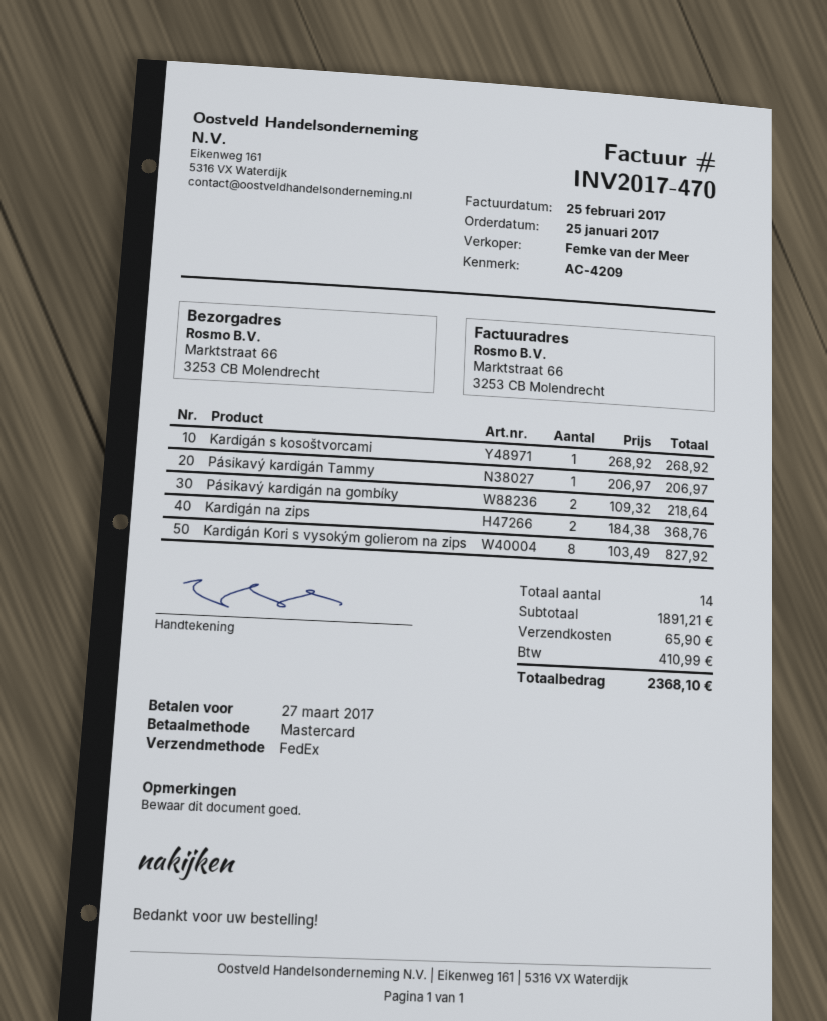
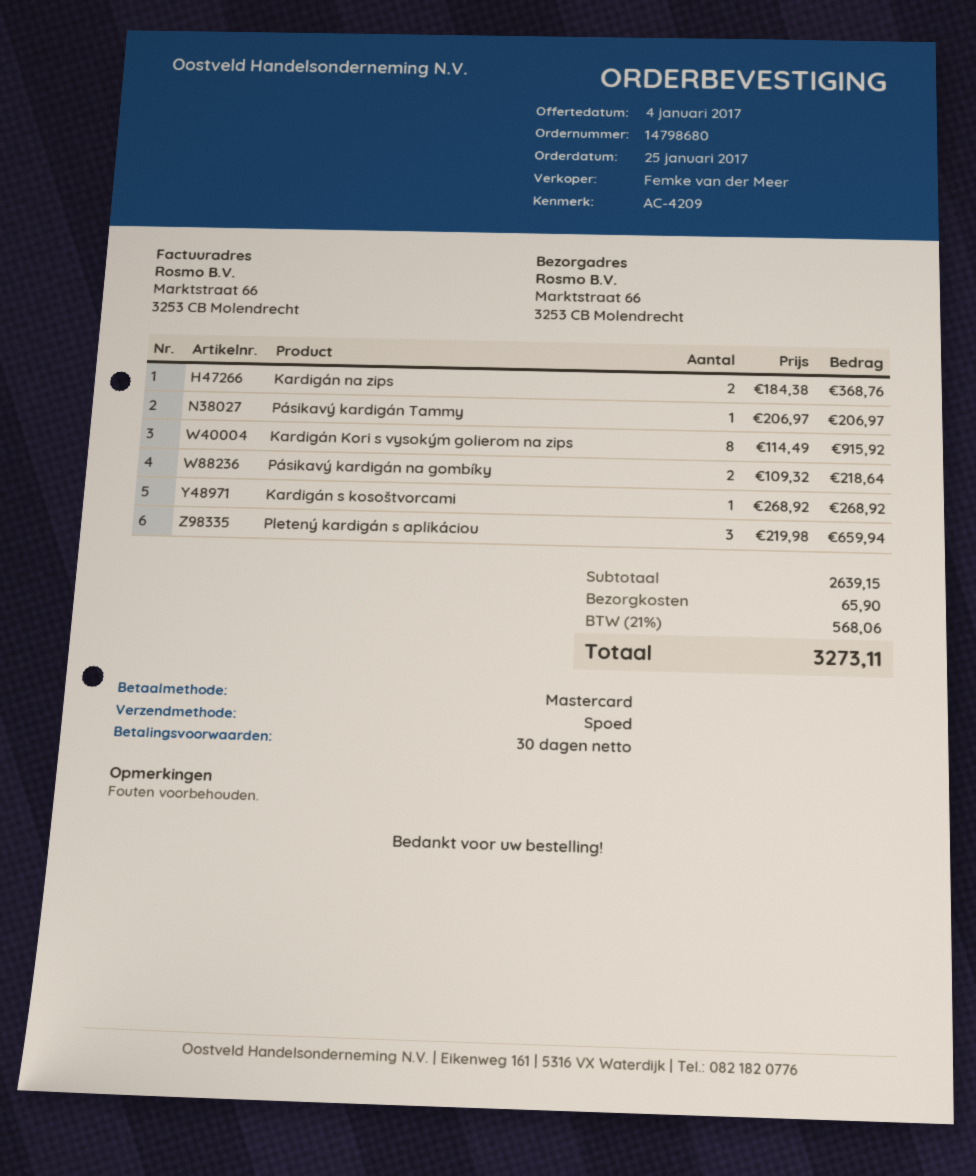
shipping method: FedEx -> express
Kardigán Kori s vysokým golierom na zips: 8 x 103.49 = 827.92 -> 8 x 114.49 = 915.92
Pletený kardigán s aplikáciou: none -> 3 x 219.98 = 659.94
subtotal: 1891.21 -> 2639.15
tax: 410.99 -> 568.06
total: 2368.10 -> 3273.11

